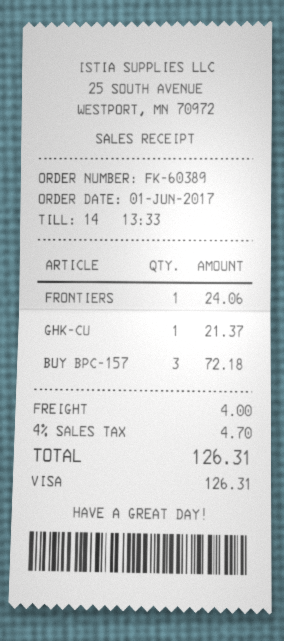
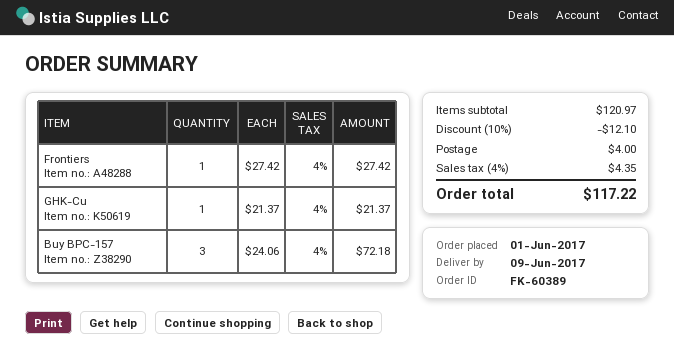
FRONTIERS: 1 for 24.06 -> 1 for 27.42
discount: none -> 10% = 12.10
tax: 4% = 4.70 -> 4% = 4.35
total: 126.31 -> 117.22

